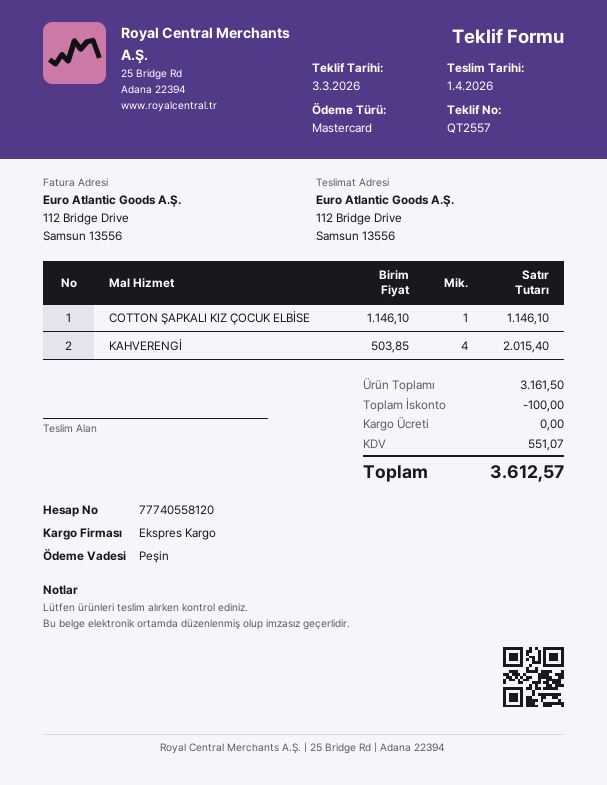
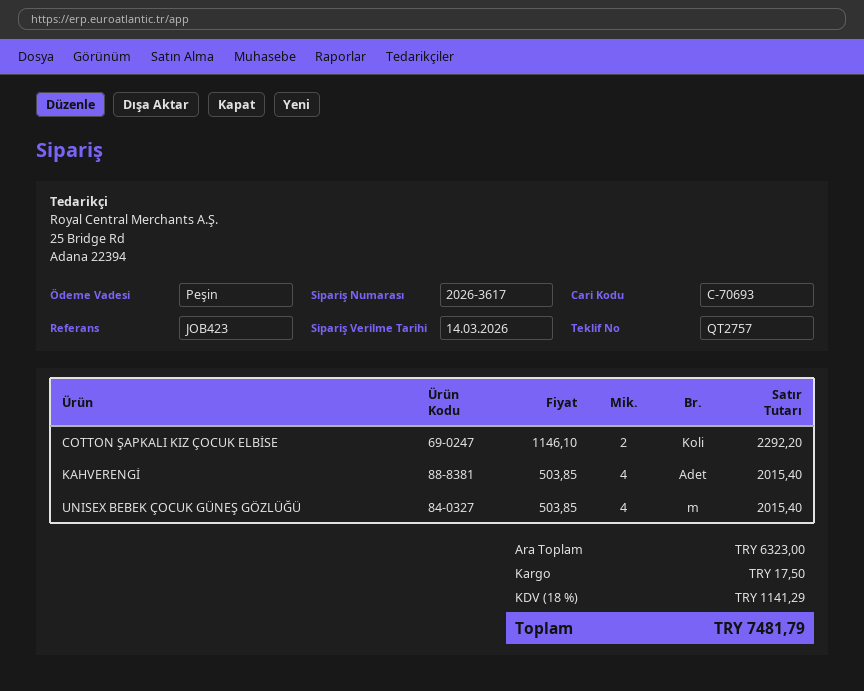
quote number: QT2557 -> QT2757
COTTON ŞAPKALI KIZ ÇOCUK ELBİSE: 1 x 1146.10 = 1146.10 -> 2 x 1146.10 = 2292.20
UNISEX BEBEK ÇOCUK GÜNEŞ GÖZLÜĞÜ: none -> 4 x 503.85 = 2015.40
subtotal: 3161.50 -> 6323.00
discount: 100.00 -> none
shipping: 0.00 -> 17.50
tax: 551.07 -> 1141.29
total: 3612.57 -> 7481.79

